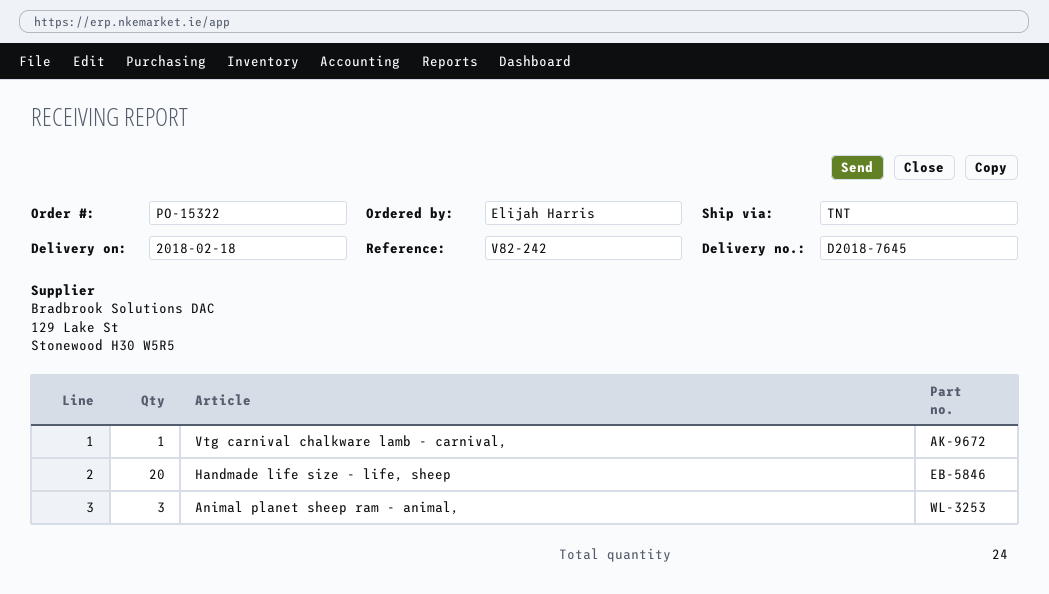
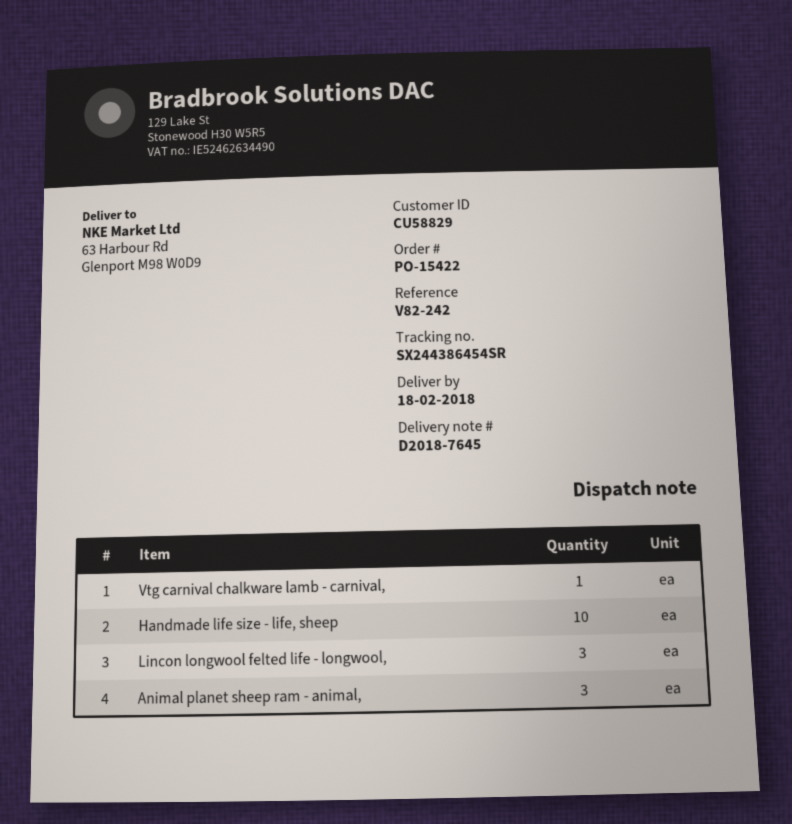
order number: PO-15322 -> PO-15422
Handmade life size - life, sheep: 20 -> 10
Lincon longwool felted life - longwool,: none -> 3

